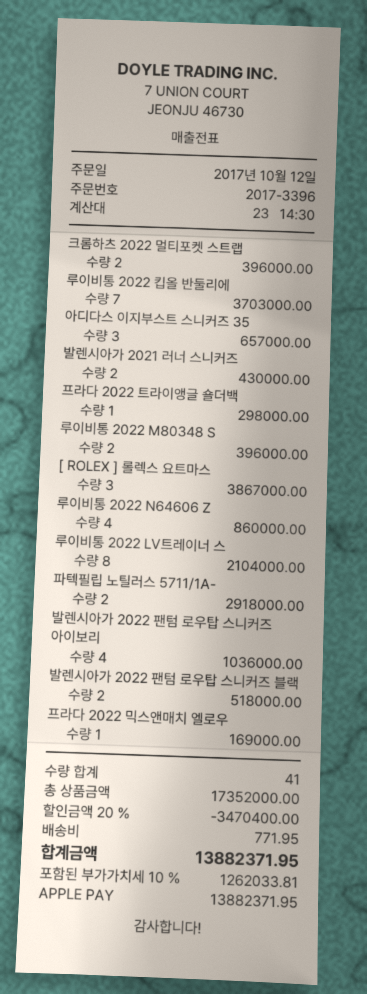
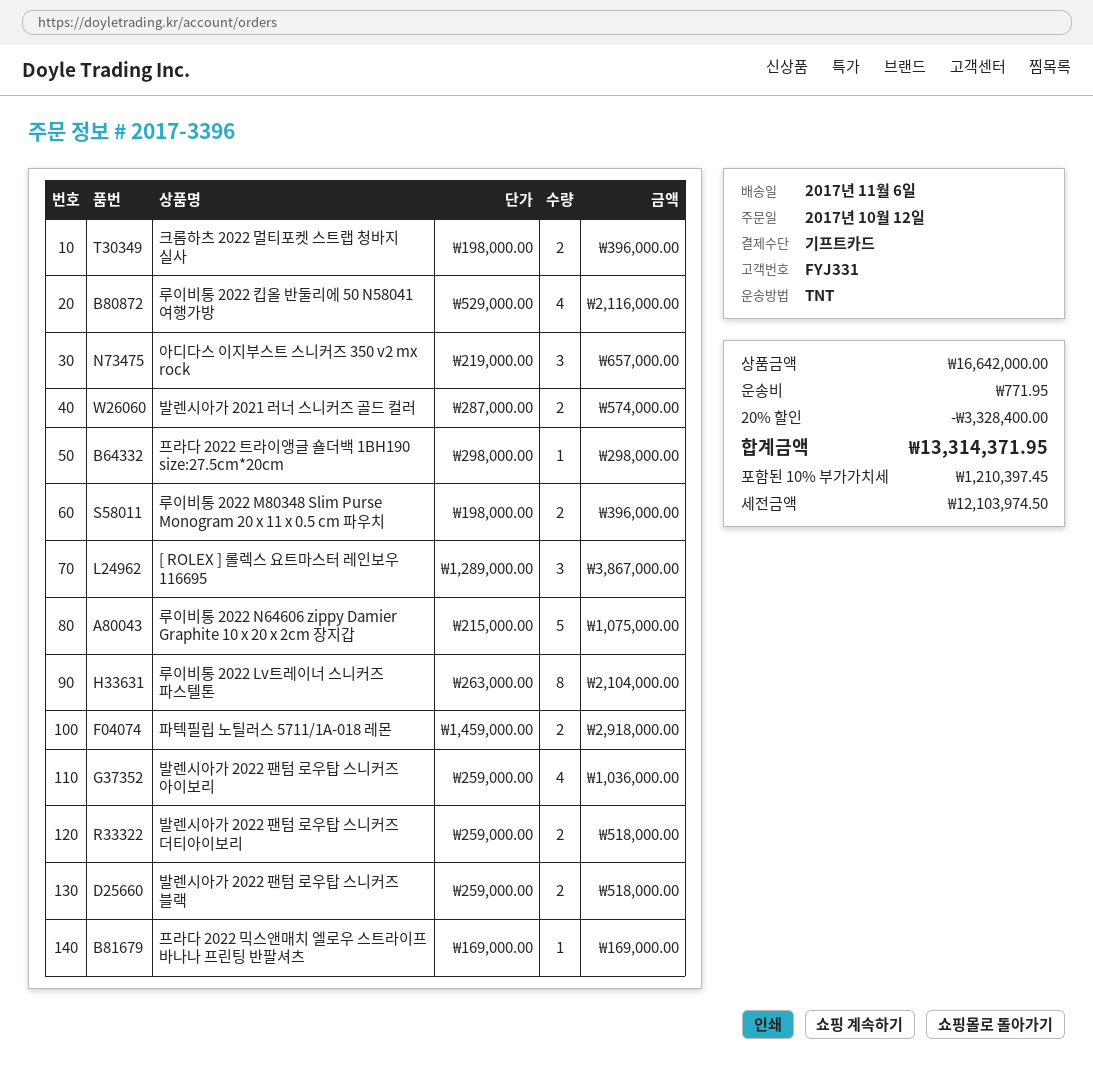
payment method: Apple Pay -> gift card
루이비통 2022 킵올 반둘리에: 7 for 3703000.00 -> 4 for 2116000.00
발렌시아가 2021 러너 스니커즈: 2 for 430000.00 -> 2 for 574000.00
루이비통 2022 N64606 Z: 4 for 860000.00 -> 5 for 1075000.00
발렌시아가 2022 팬텀 로우탑 스니커즈 더티아이보리: none -> 2 for 518000.00
subtotal: 17352000.00 -> 16642000.00
discount: 20% = 3470400.00 -> 20% = 3328400.00
tax: 10% = 1262033.81 -> 10% = 1210397.45
total: 13882371.95 -> 13314371.95

